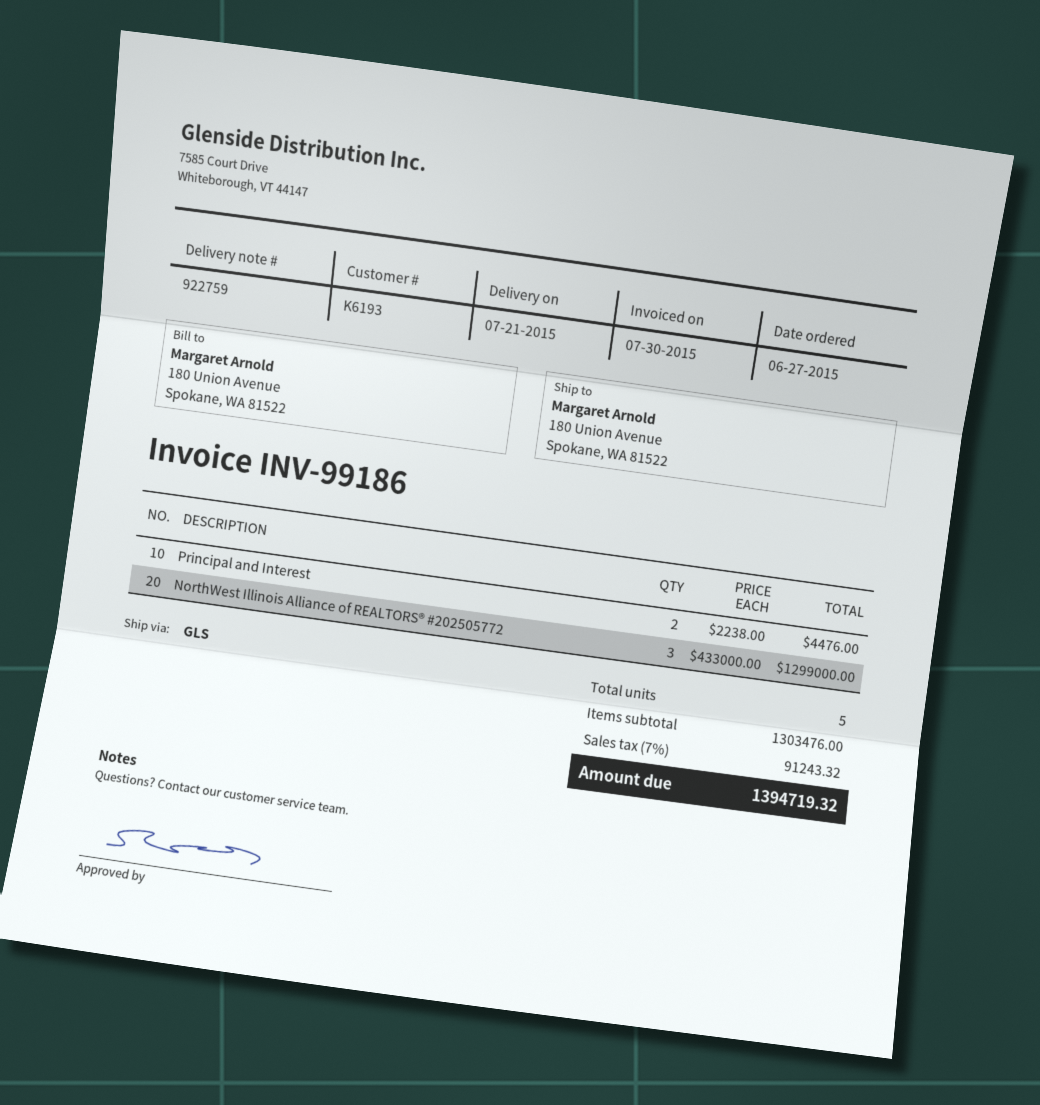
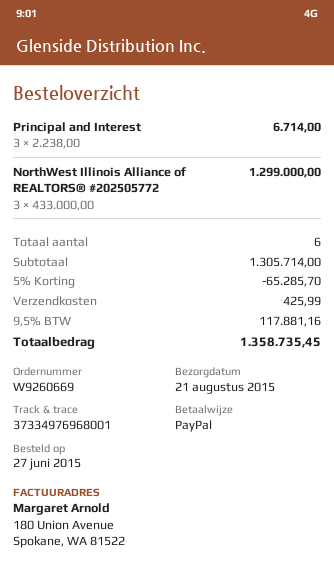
delivery date: 2015-07-21 -> 2015-08-21
Principal and Interest: 2 x 2238.00 = 4476.00 -> 3 x 2238.00 = 6714.00
total quantity: 5 -> 6
subtotal: 1303476.00 -> 1305714.00
discount: none -> 5% = 65285.70
shipping: none -> 425.99
tax: 7% = 91243.32 -> 9.5% = 117881.16
total: 1394719.32 -> 1358735.45

